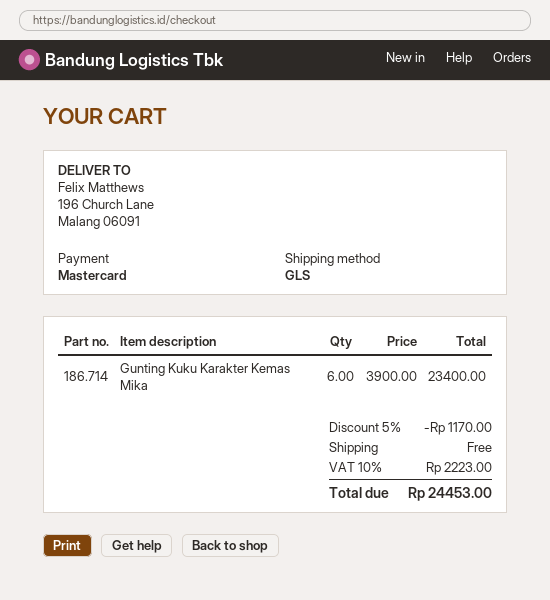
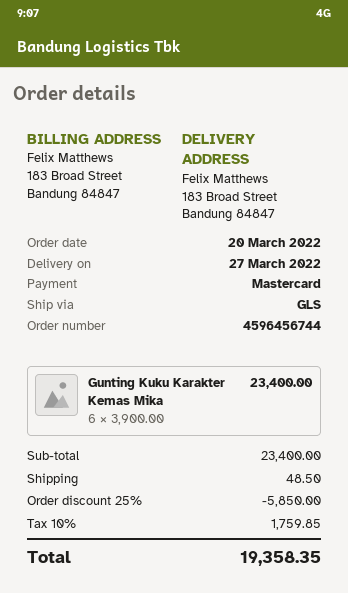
ship to: 196 Church Lane, Malang 06091 -> 183 Broad Street, Bandung 84847
discount: 5% = 1170.00 -> 25% = 5850.00
shipping: 0.00 -> 48.50
tax: 10% = 2223.00 -> 10% = 1759.85
total: 24453.00 -> 19358.35

